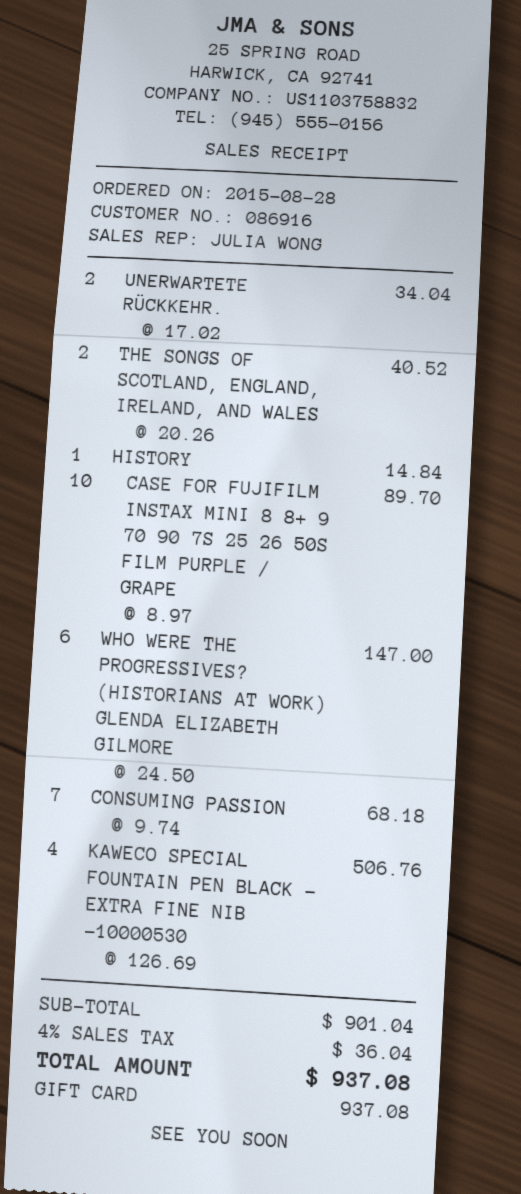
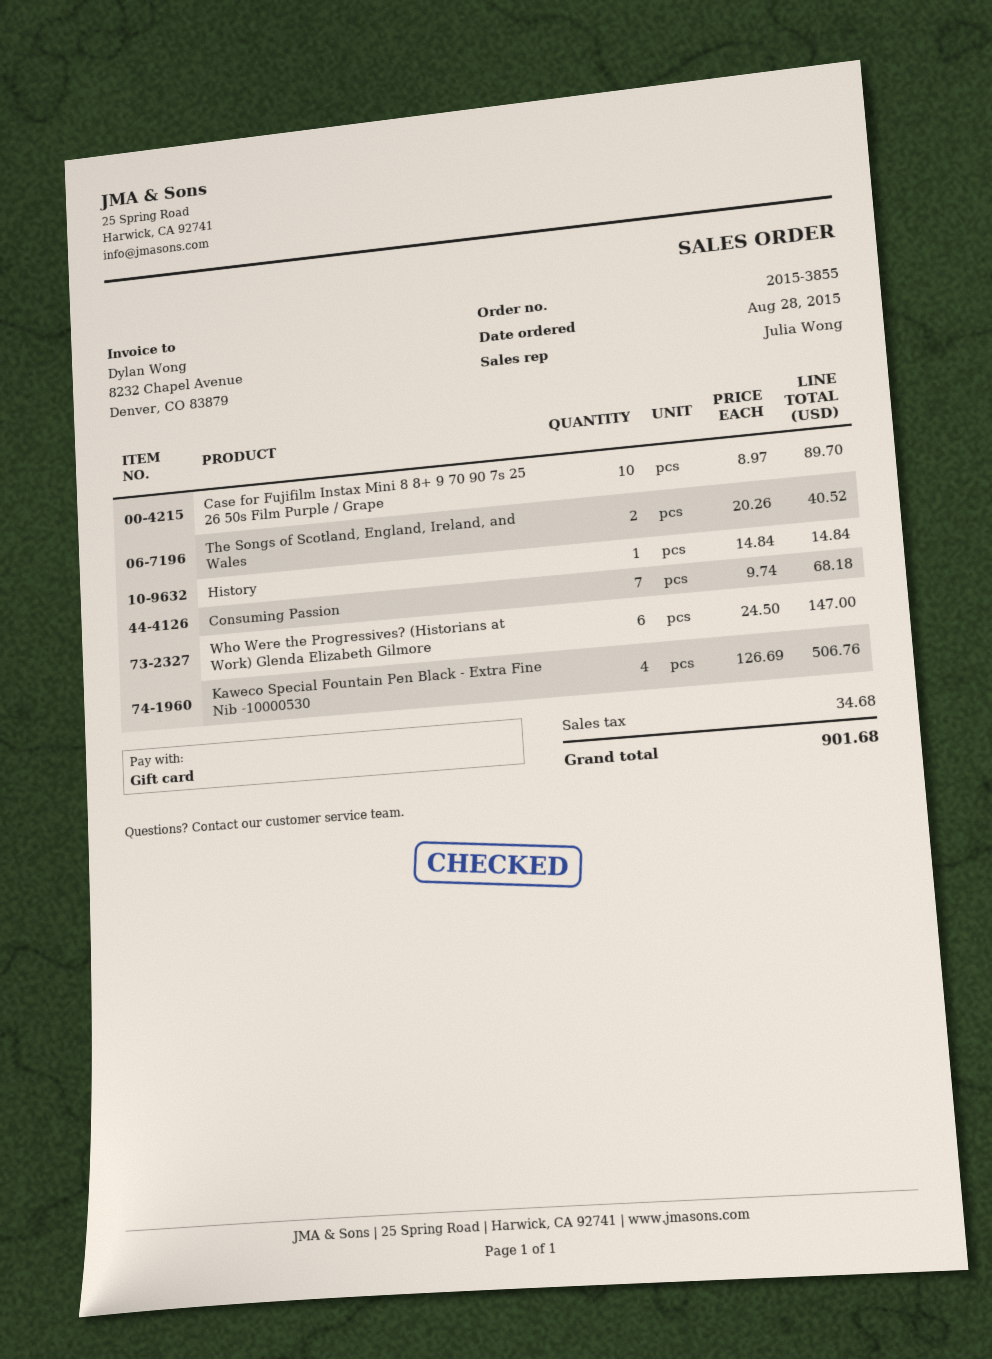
UNERWARTETE RÜCKKEHR.: 2 x 17.02 = 34.04 -> none
tax: 36.04 -> 34.68
total: 937.08 -> 901.68

